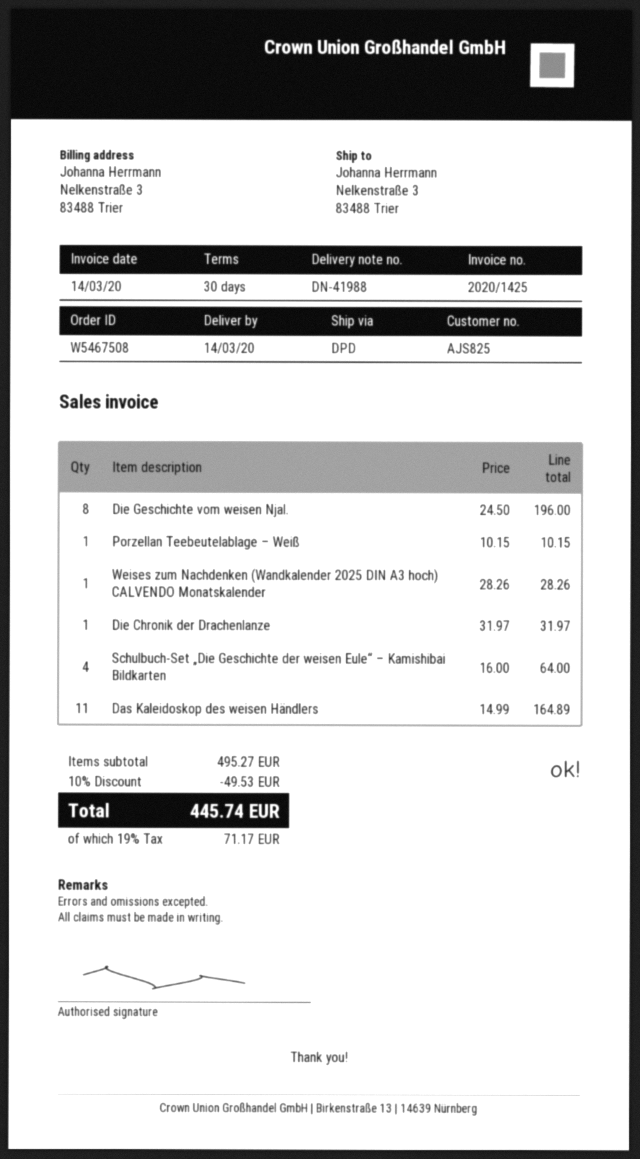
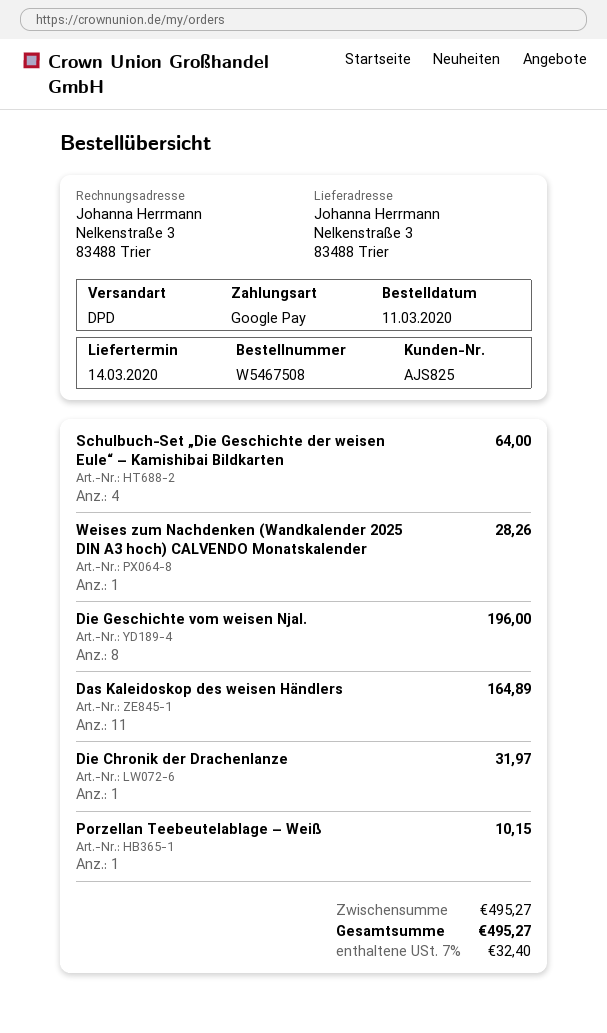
discount: 10% = 49.53 -> none
tax: 19% = 71.17 -> 7% = 32.40
total: 445.74 -> 495.27

